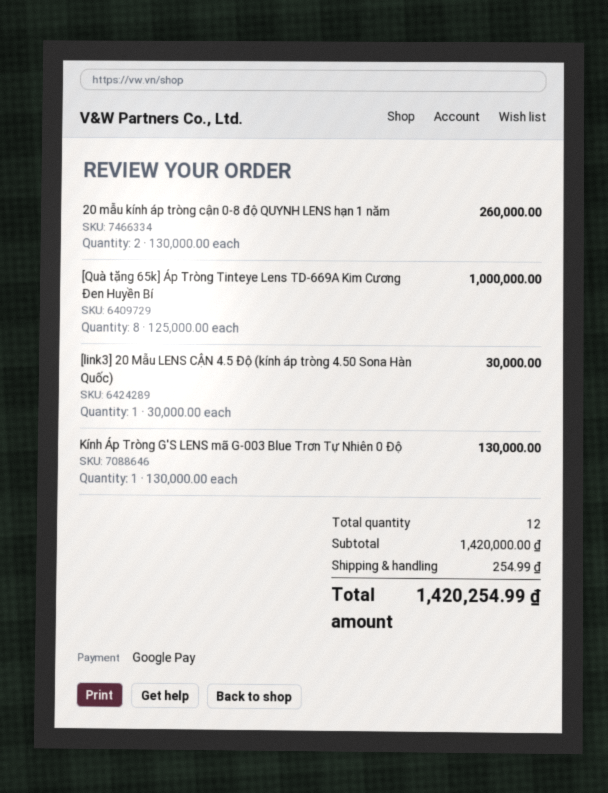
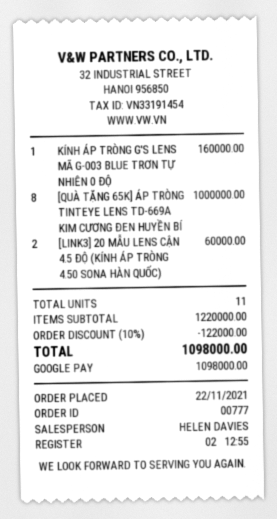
20 mẫu kính áp tròng cận 0-8 độ QUYNH LENS hạn 1 năm: 2 for 260000.00 -> none
[link3] 20 Mẫu LENS CẬN 4.5 Độ (kính áp tròng 4.50 Sona Hàn Quốc): 1 for 30000.00 -> 2 for 60000.00
Kính Áp Tròng G'S LENS mã G-003 Blue Trơn Tự Nhiên 0 Độ: 1 for 130000.00 -> 1 for 160000.00
total quantity: 12 -> 11
subtotal: 1420000.00 -> 1220000.00
discount: none -> 10% = 122000.00
shipping: 254.99 -> none
total: 1420254.99 -> 1098000.00

